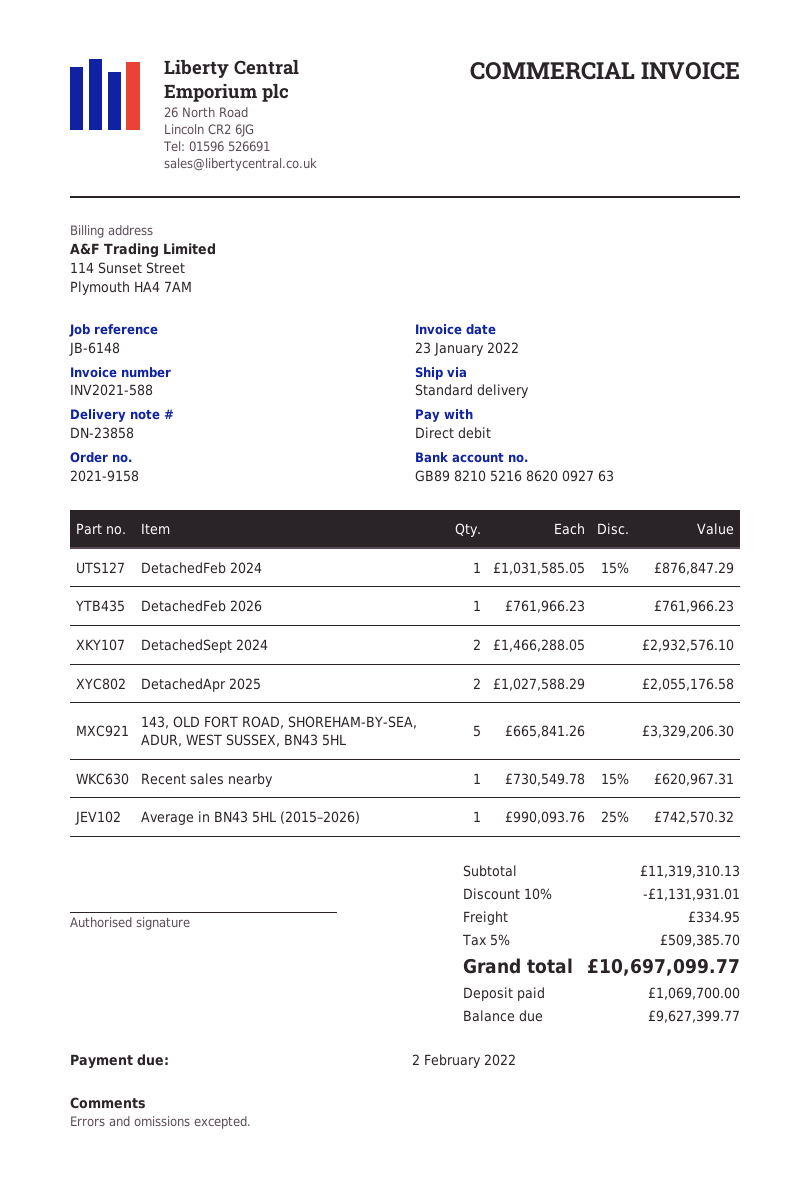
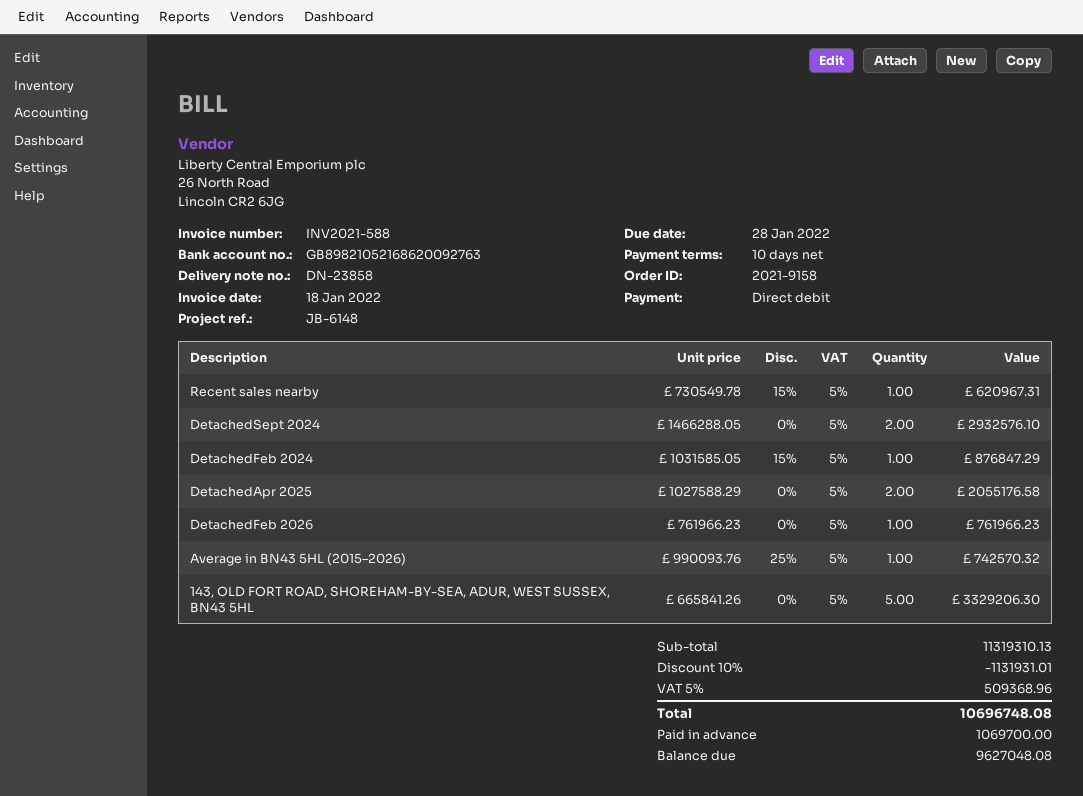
invoice date: 2022-01-23 -> 2022-01-18
due date: 2022-02-02 -> 2022-01-28
shipping: 334.95 -> none
tax: 5% = 509385.70 -> 5% = 509368.96
total: 10697099.77 -> 10696748.08
balance: 9627399.77 -> 9627048.08

